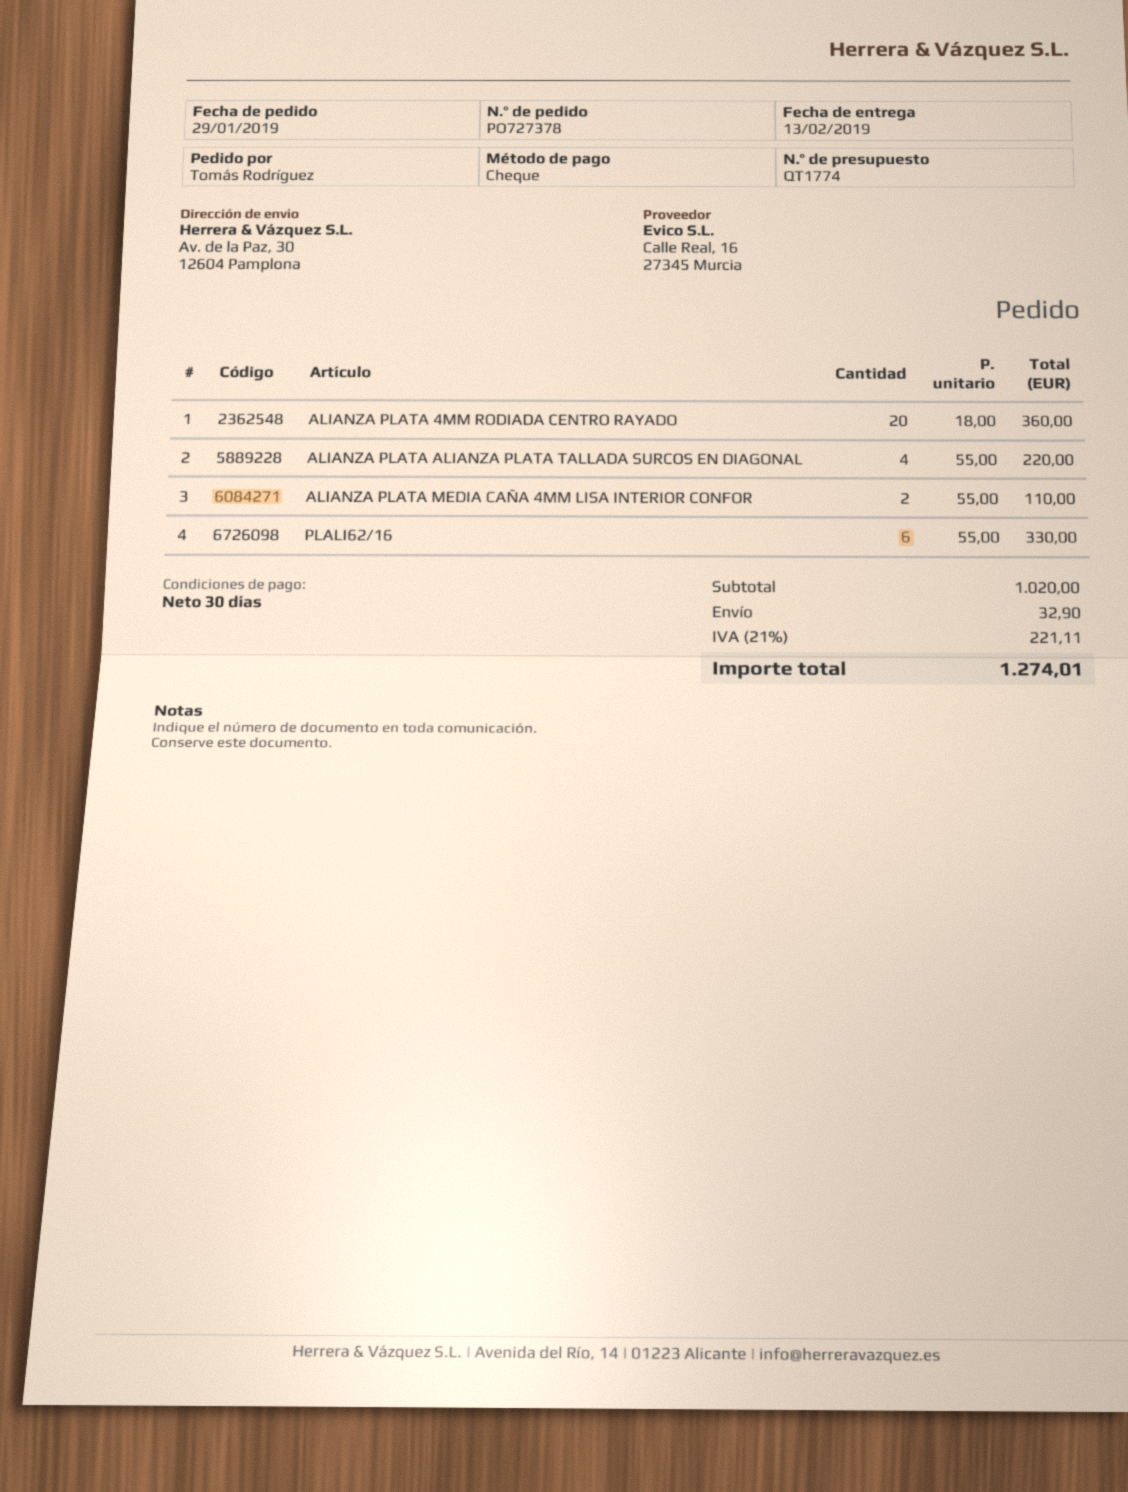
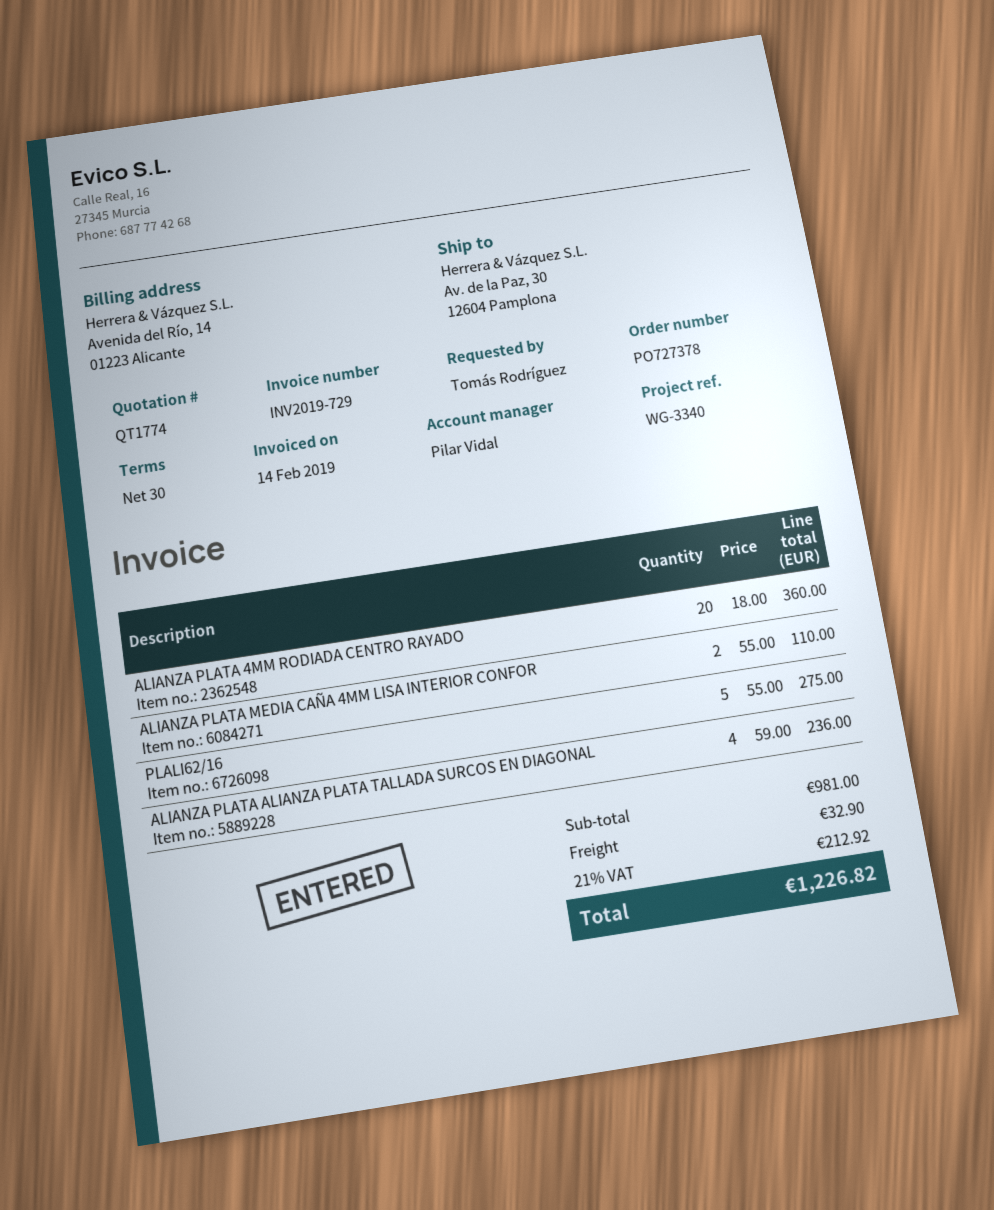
ALIANZA PLATA ALIANZA PLATA TALLADA SURCOS EN DIAGONAL: 4 x 55.00 = 220.00 -> 4 x 59.00 = 236.00
PLALI62/16: 6 x 55.00 = 330.00 -> 5 x 55.00 = 275.00
subtotal: 1020.00 -> 981.00
tax: 21% = 221.11 -> 21% = 212.92
total: 1274.01 -> 1226.82

